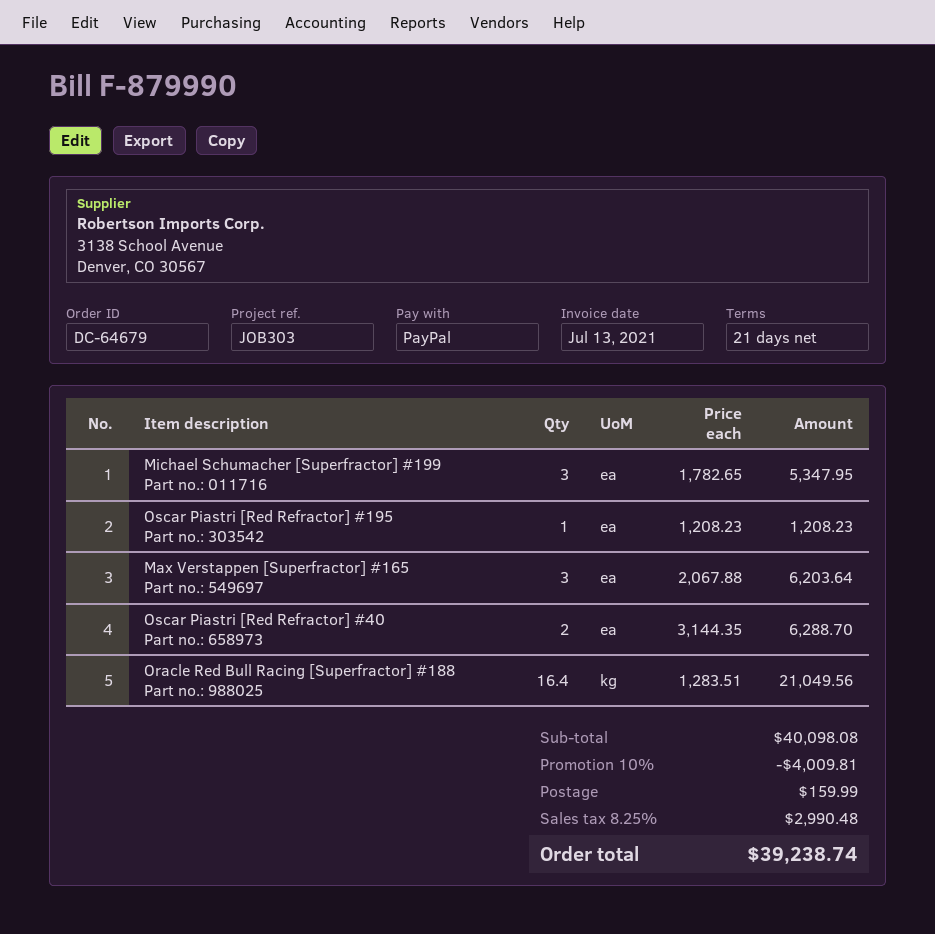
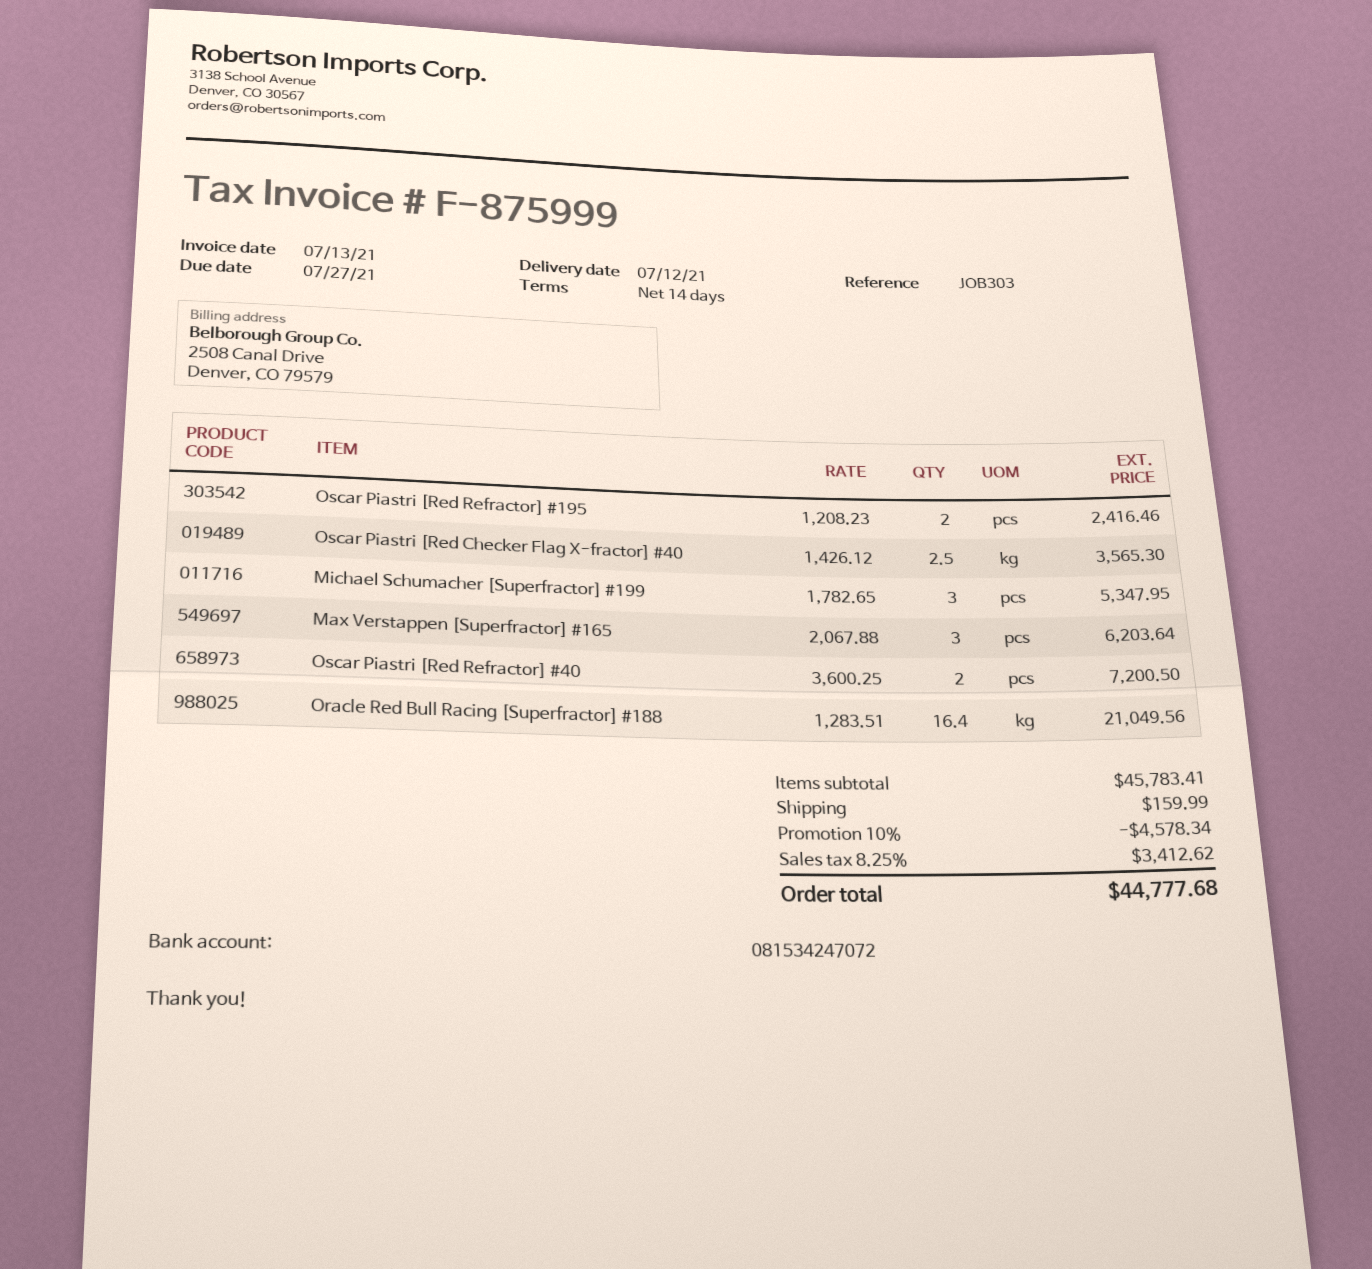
invoice number: F-879990 -> F-875999
payment terms: 21 days -> 14 days
Oscar Piastri [Red Refractor] #195: 1 x 1208.23 = 1208.23 -> 2 x 1208.23 = 2416.46
Oscar Piastri [Red Refractor] #40: 2 x 3144.35 = 6288.70 -> 2 x 3600.25 = 7200.50
Oscar Piastri [Red Checker Flag X-fractor] #40: none -> 2.5 x 1426.12 = 3565.30
subtotal: 40098.08 -> 45783.41
discount: 10% = 4009.81 -> 10% = 4578.34
tax: 8.25% = 2990.48 -> 8.25% = 3412.62
total: 39238.74 -> 44777.68

